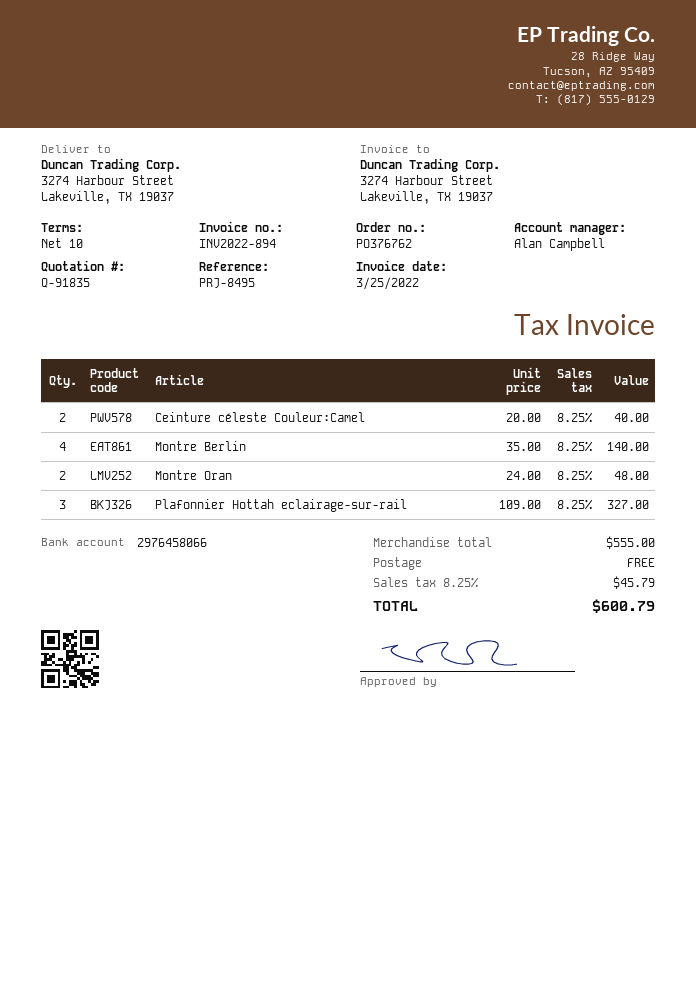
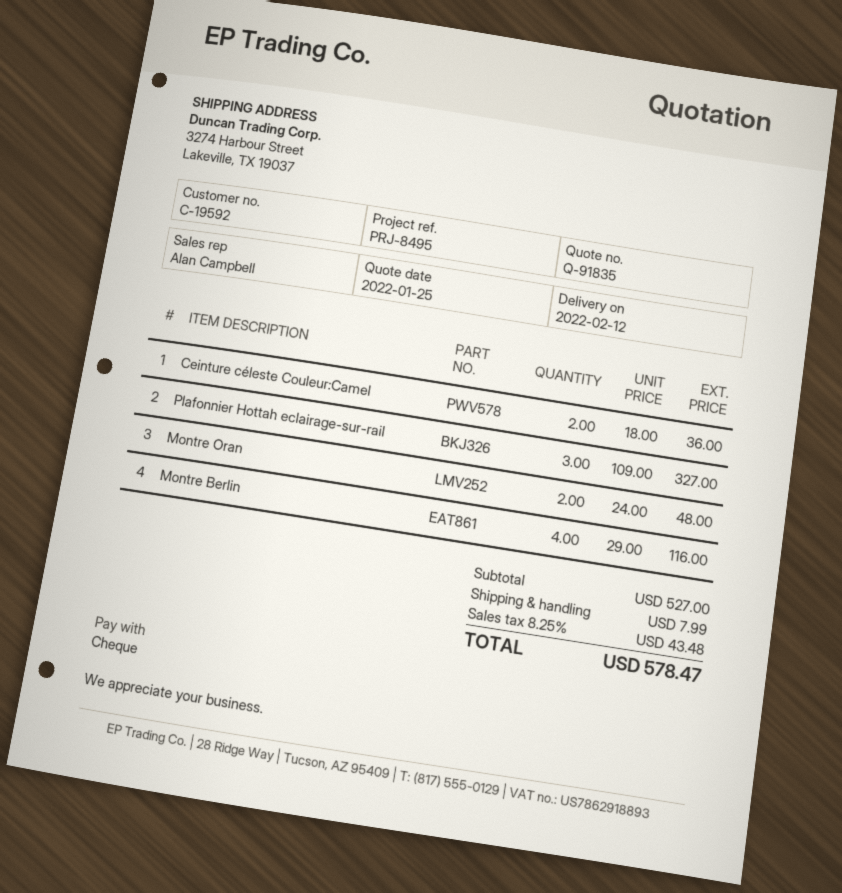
Ceinture céleste Couleur:Camel: 2 x 20.00 = 40.00 -> 2 x 18.00 = 36.00
Montre Berlin: 4 x 35.00 = 140.00 -> 4 x 29.00 = 116.00
subtotal: 555.00 -> 527.00
shipping: 0.00 -> 7.99
tax: 8.25% = 45.79 -> 8.25% = 43.48
total: 600.79 -> 578.47

